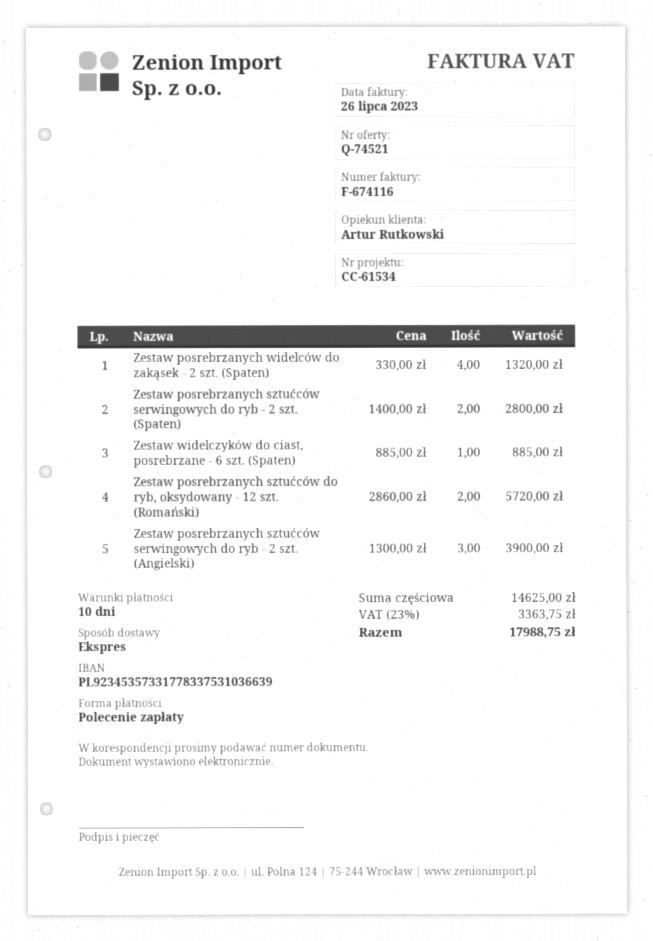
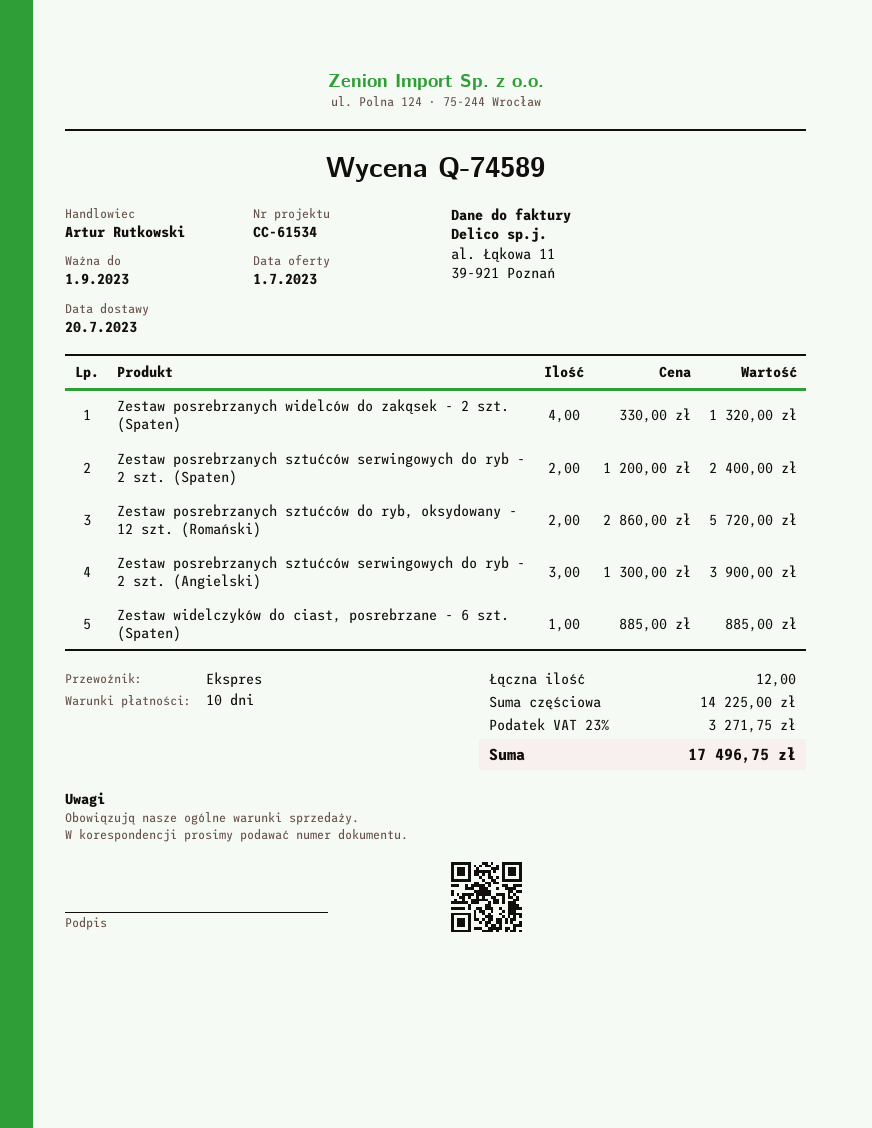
quote number: Q-74521 -> Q-74589
Zestaw posrebrzanych sztućców serwingowych do ryb - 2 szt. (Spaten): 2 x 1400.00 = 2800.00 -> 2 x 1200.00 = 2400.00
subtotal: 14625.00 -> 14225.00
tax: 23% = 3363.75 -> 23% = 3271.75
total: 17988.75 -> 17496.75

